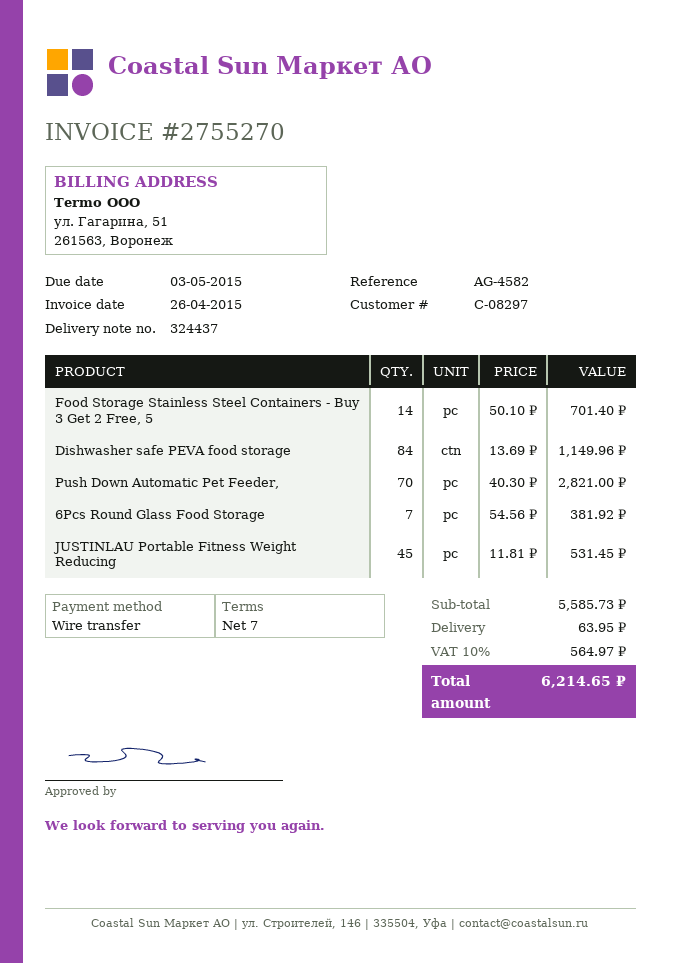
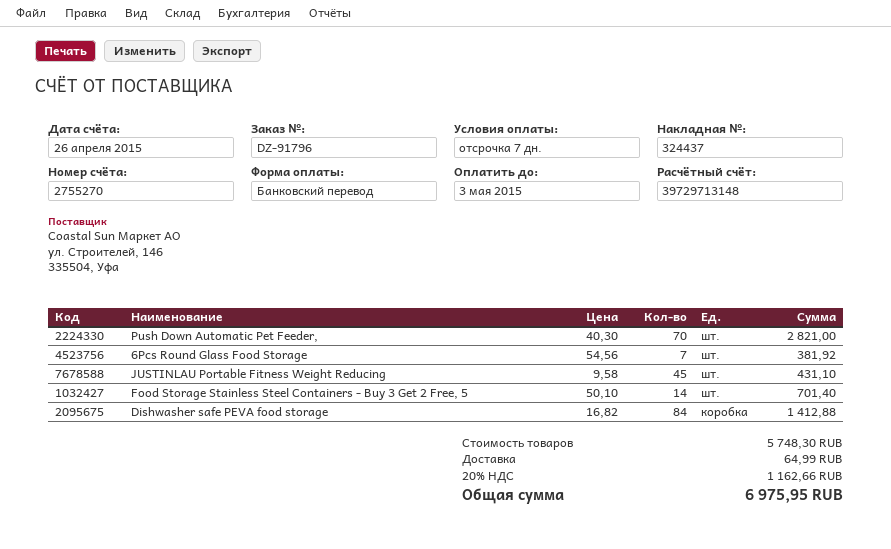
Dishwasher safe PEVA food storage: 84 x 13.69 = 1149.96 -> 84 x 16.82 = 1412.88
JUSTINLAU Portable Fitness Weight Reducing: 45 x 11.81 = 531.45 -> 45 x 9.58 = 431.10
subtotal: 5585.73 -> 5748.30
shipping: 63.95 -> 64.99
tax: 10% = 564.97 -> 20% = 1162.66
total: 6214.65 -> 6975.95

